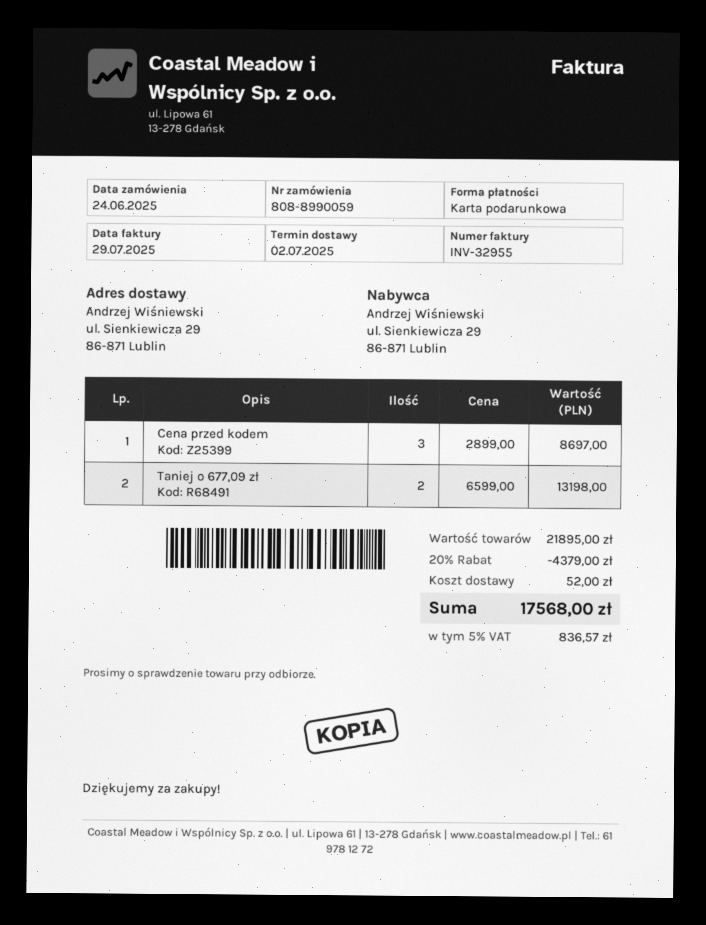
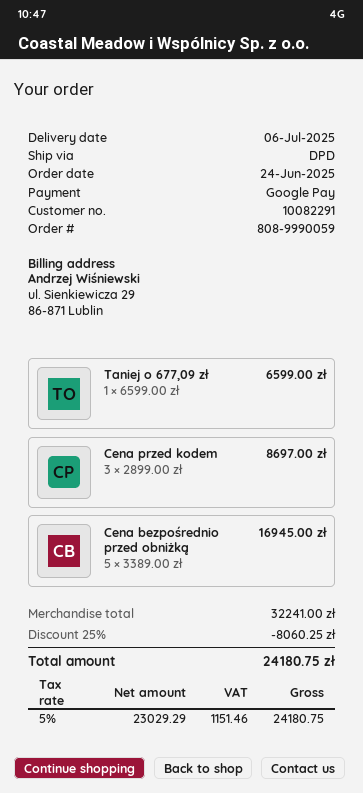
order number: 808-8990059 -> 808-9990059
delivery date: 2025-07-02 -> 2025-07-06
payment method: gift card -> Google Pay
Taniej o 677,09 zł: 2 x 6599.00 = 13198.00 -> 1 x 6599.00 = 6599.00
Cena bezpośrednio przed obniżką: none -> 5 x 3389.00 = 16945.00
subtotal: 21895.00 -> 32241.00
discount: 20% = 4379.00 -> 25% = 8060.25
shipping: 52.00 -> none
tax: 5% = 836.57 -> 5% = 1151.46
total: 17568.00 -> 24180.75

